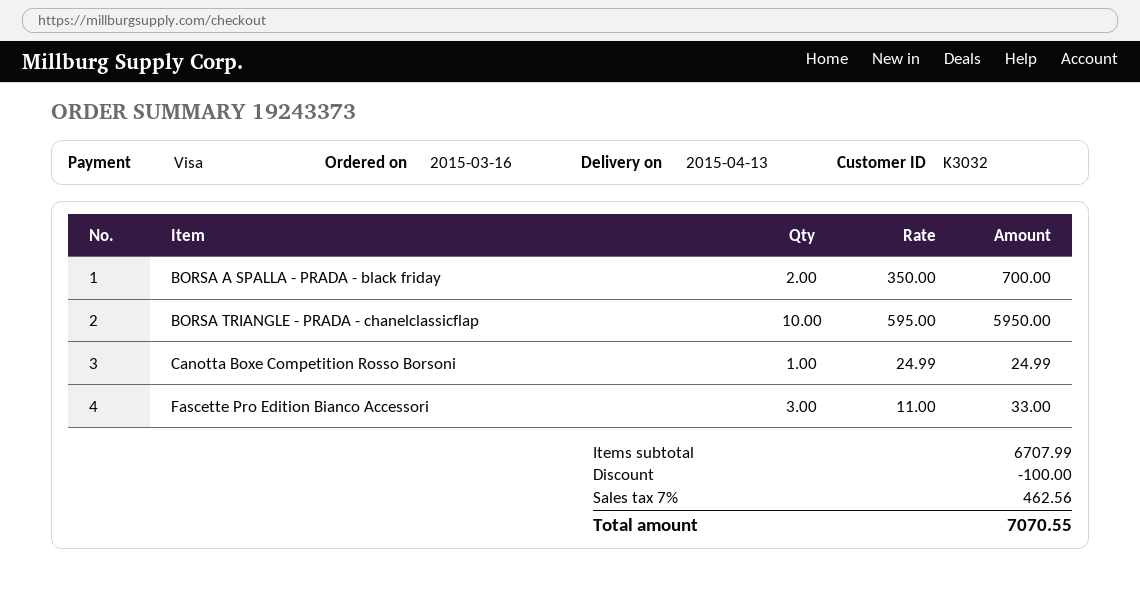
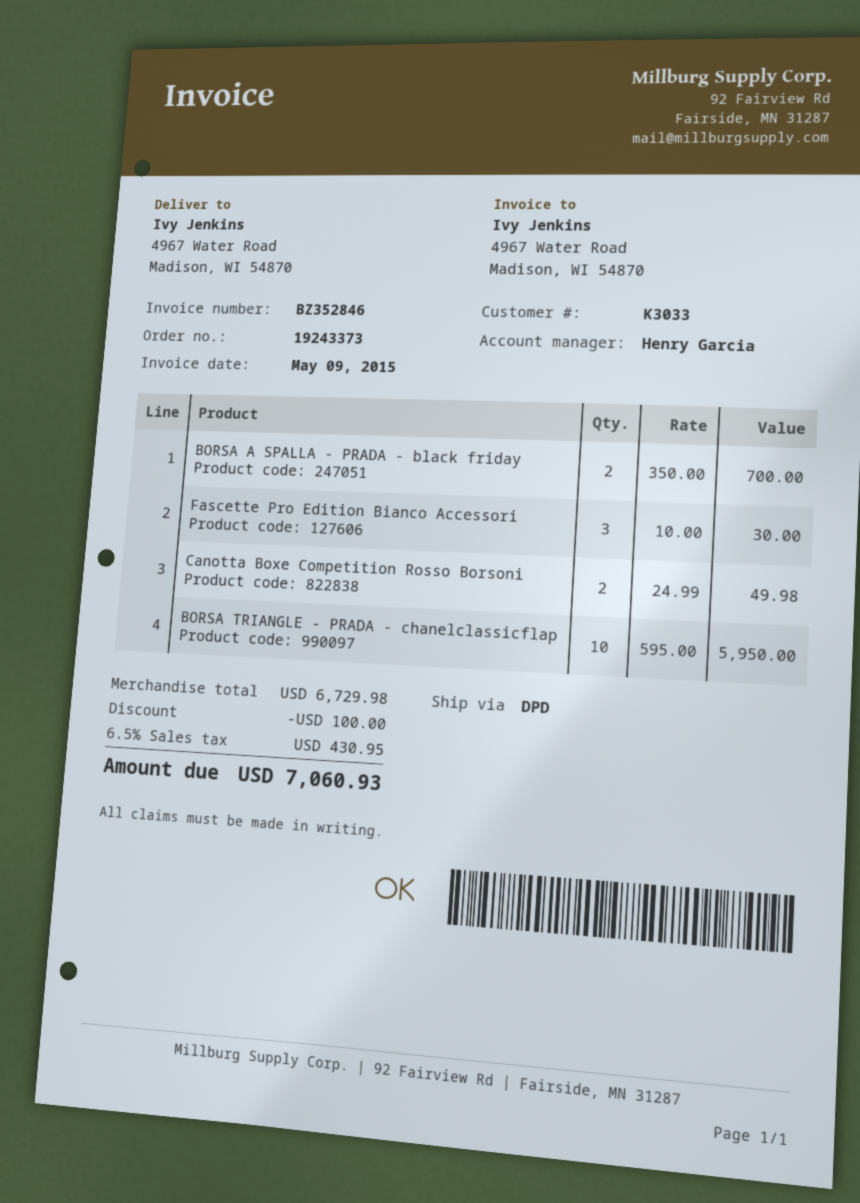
customer number: K3032 -> K3033
Canotta Boxe Competition Rosso Borsoni: 1 x 24.99 = 24.99 -> 2 x 24.99 = 49.98
Fascette Pro Edition Bianco Accessori: 3 x 11.00 = 33.00 -> 3 x 10.00 = 30.00
subtotal: 6707.99 -> 6729.98
tax: 7% = 462.56 -> 6.5% = 430.95
total: 7070.55 -> 7060.93

